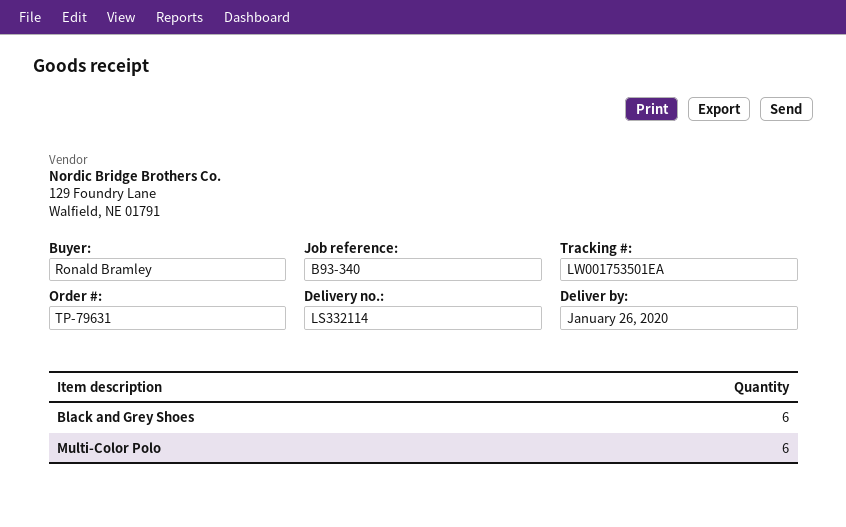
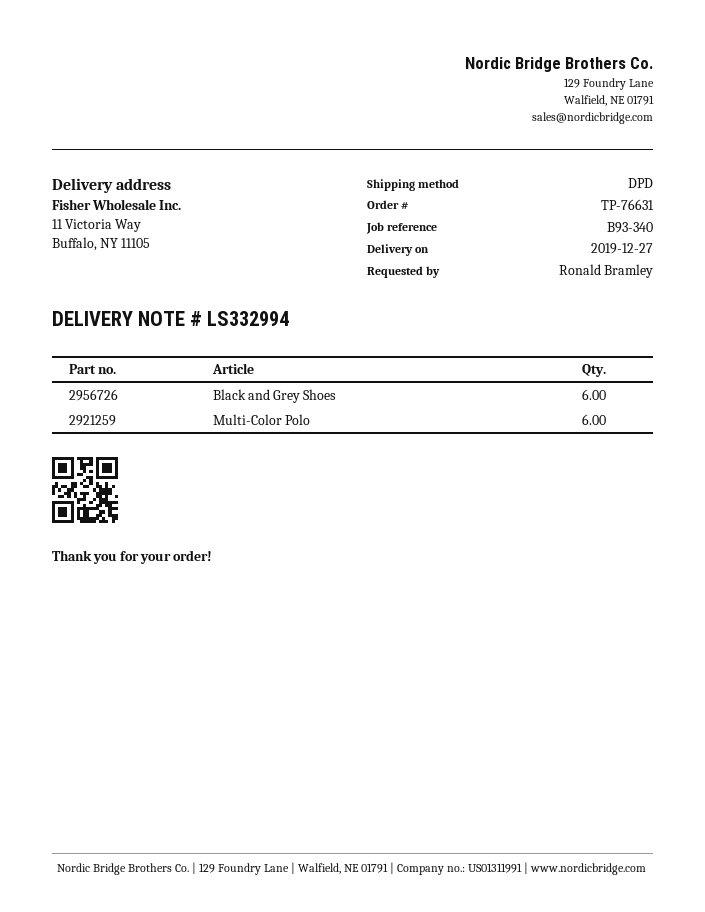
order number: TP-79631 -> TP-76631
delivery note number: LS332114 -> LS332994
delivery date: 2020-01-26 -> 2019-12-27

